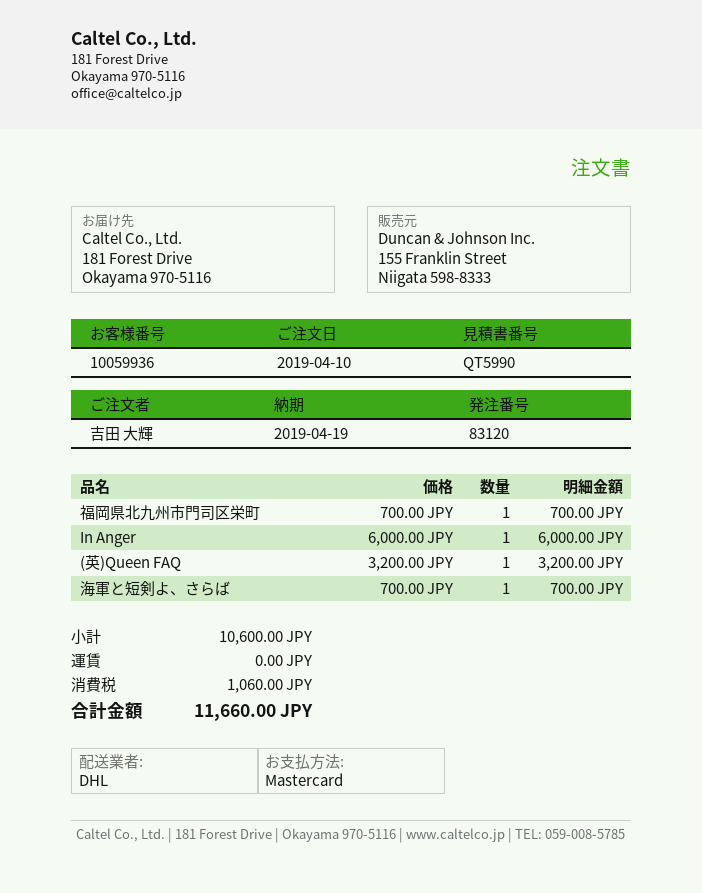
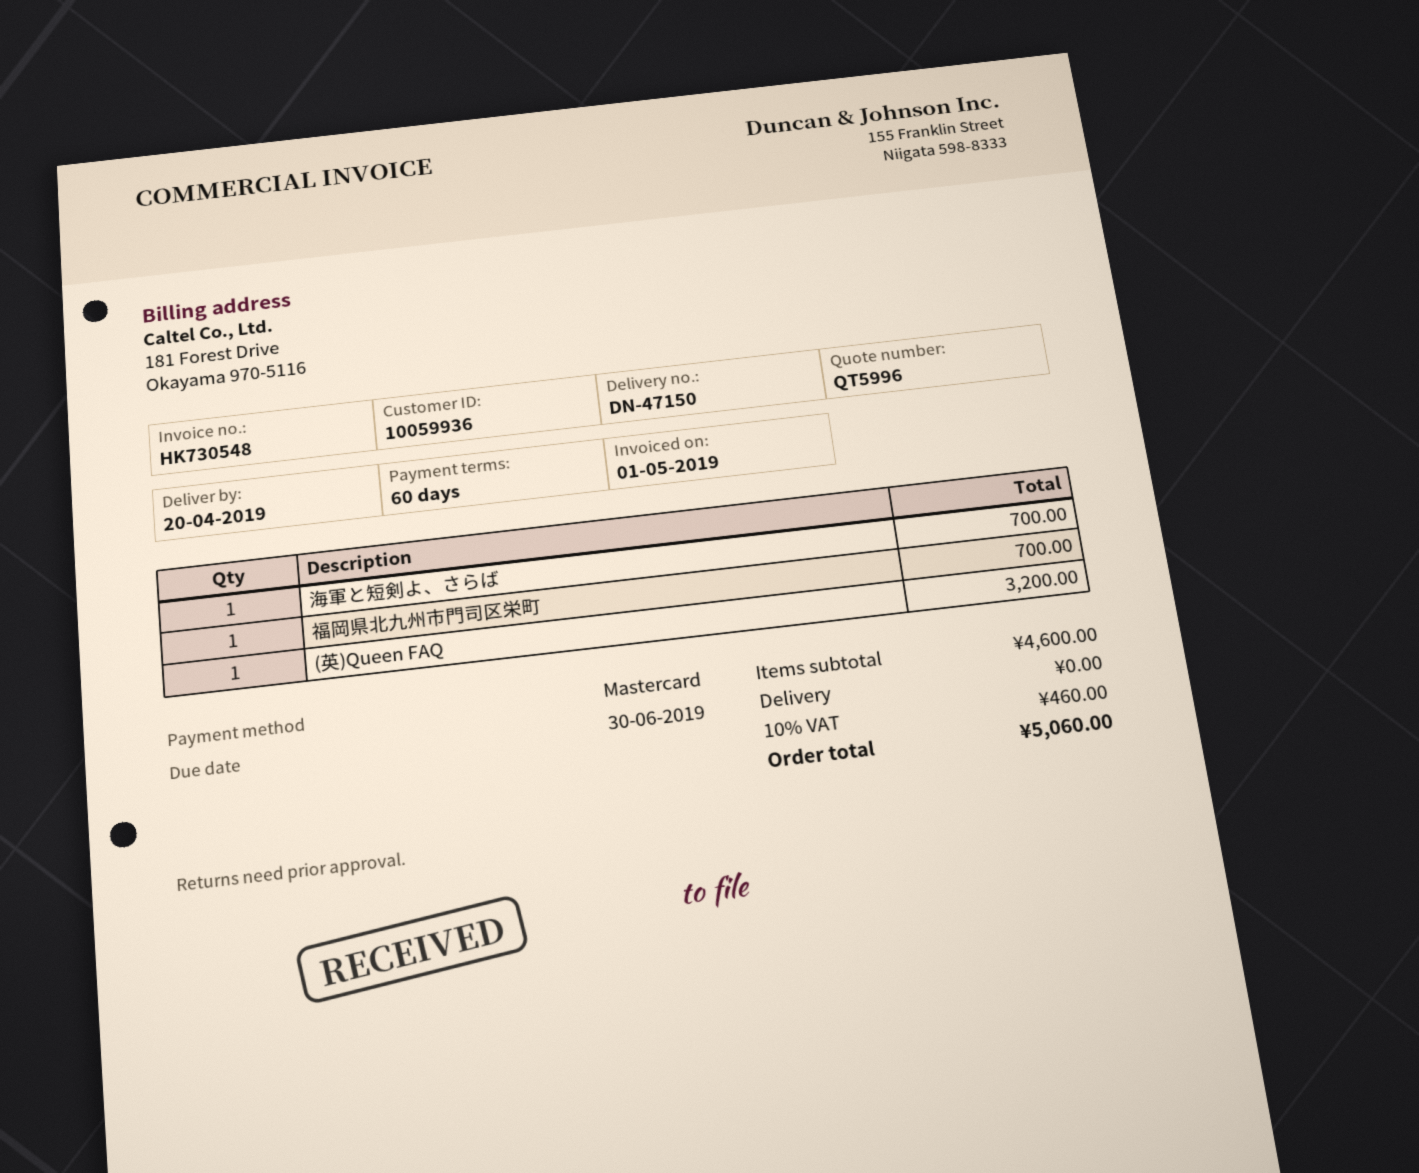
quote number: QT5990 -> QT5996
delivery date: 2019-04-19 -> 2019-04-20
In Anger: 1 for 6000.00 -> none
subtotal: 10600.00 -> 4600.00
tax: 1060.00 -> 460.00
total: 11660.00 -> 5060.00

